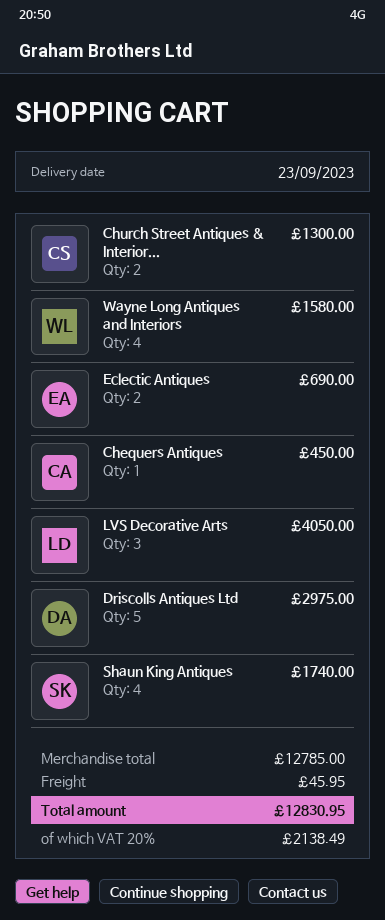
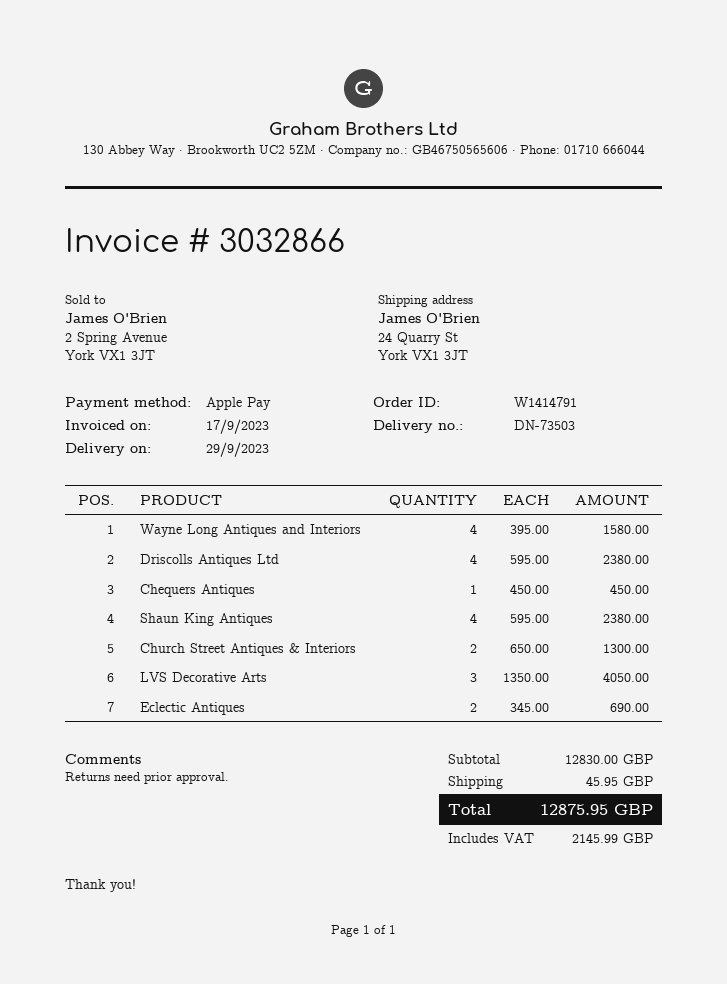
delivery date: 2023-09-23 -> 2023-09-29
Driscolls Antiques Ltd: 5 for 2975.00 -> 4 for 2380.00
Shaun King Antiques: 4 for 1740.00 -> 4 for 2380.00
subtotal: 12785.00 -> 12830.00
tax: 2138.49 -> 2145.99
total: 12830.95 -> 12875.95

